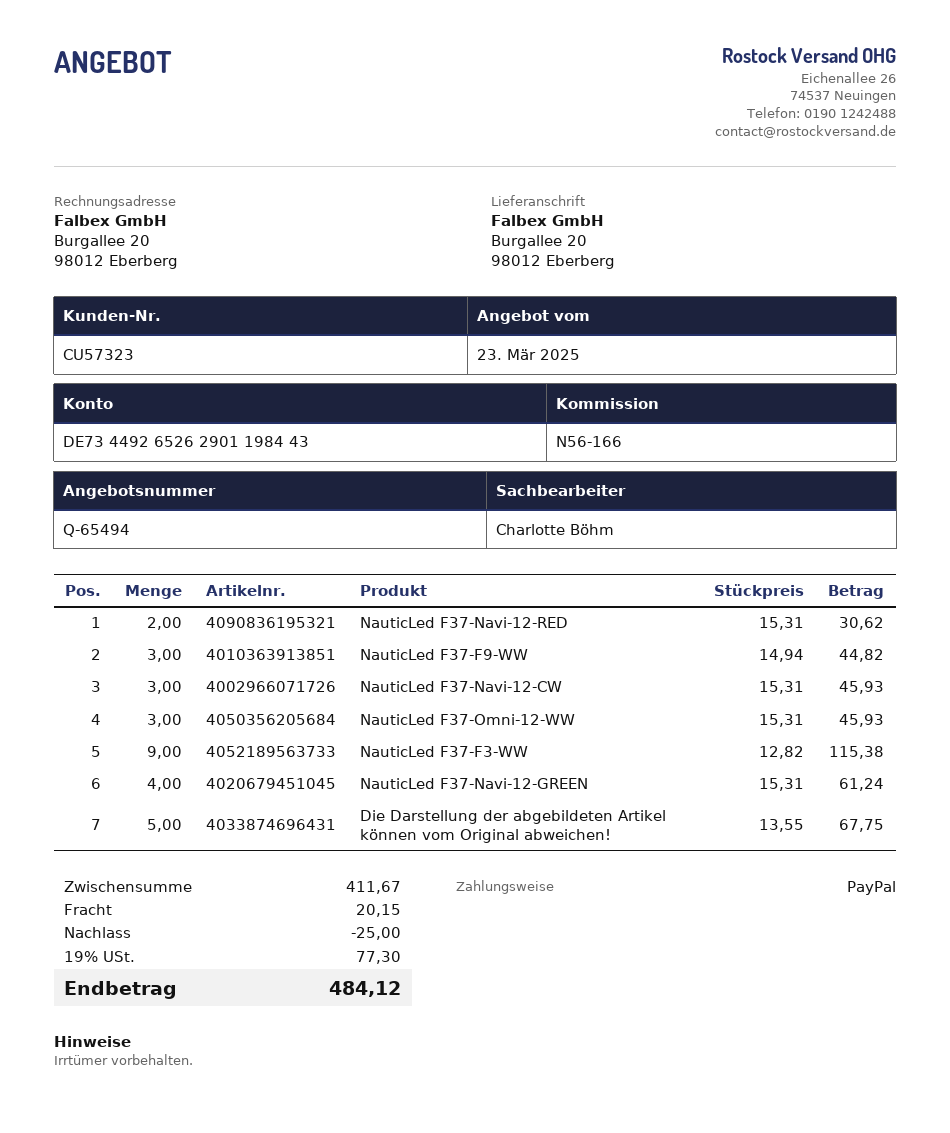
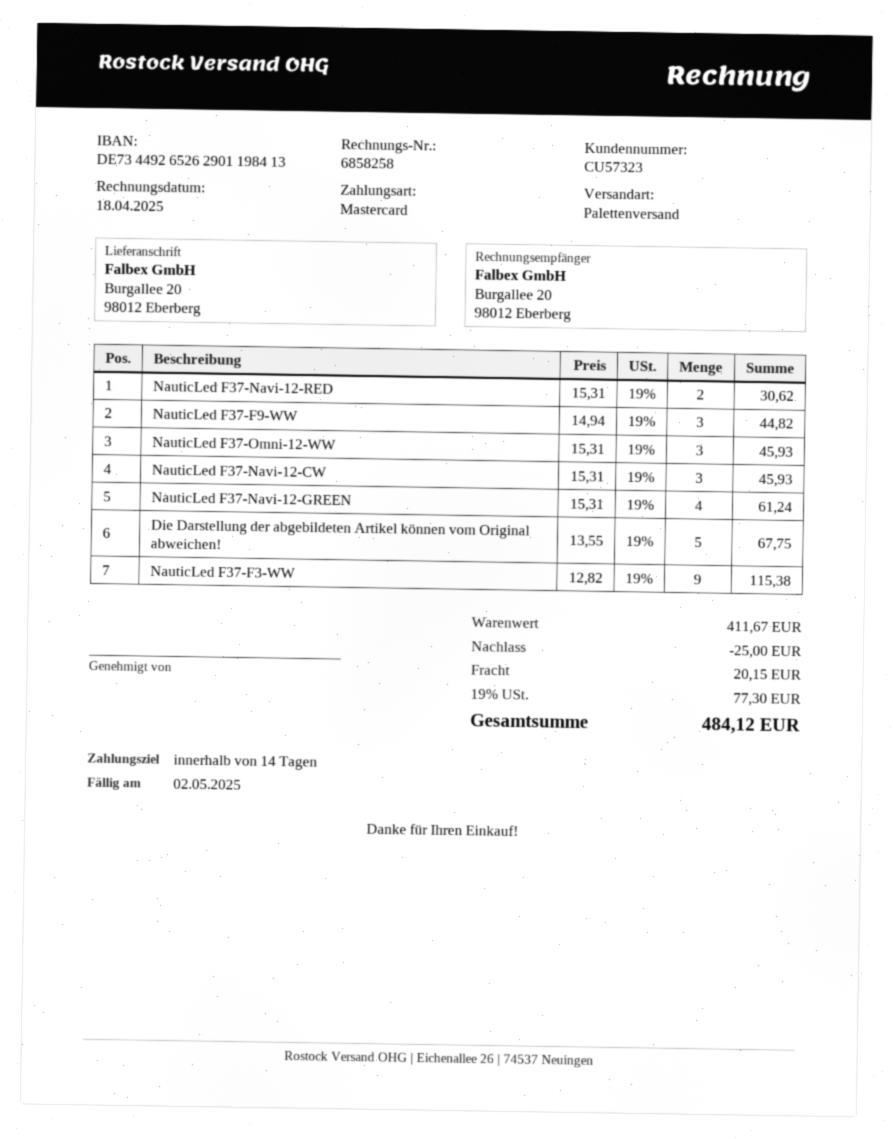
payment method: PayPal -> Mastercard
bank account: DE73449265262901198443 -> DE73449265262901198413

